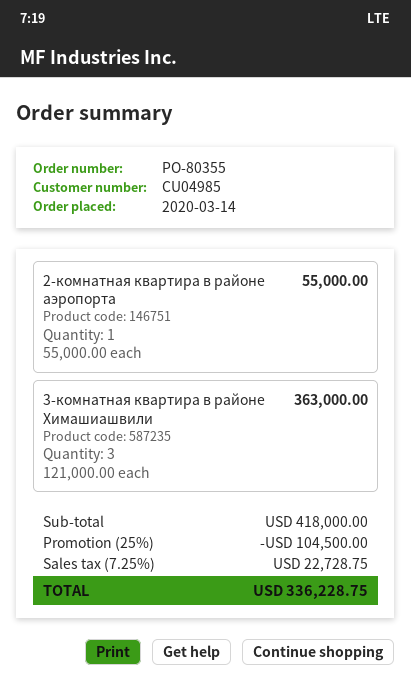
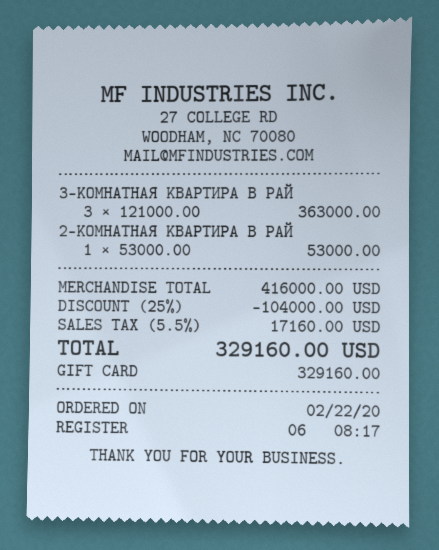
order date: 2020-03-14 -> 2020-02-22
2-комнатная квартира в районе аэропорта: 1 x 55000.00 = 55000.00 -> 1 x 53000.00 = 53000.00
subtotal: 418000.00 -> 416000.00
discount: 25% = 104500.00 -> 25% = 104000.00
tax: 7.25% = 22728.75 -> 5.5% = 17160.00
total: 336228.75 -> 329160.00

